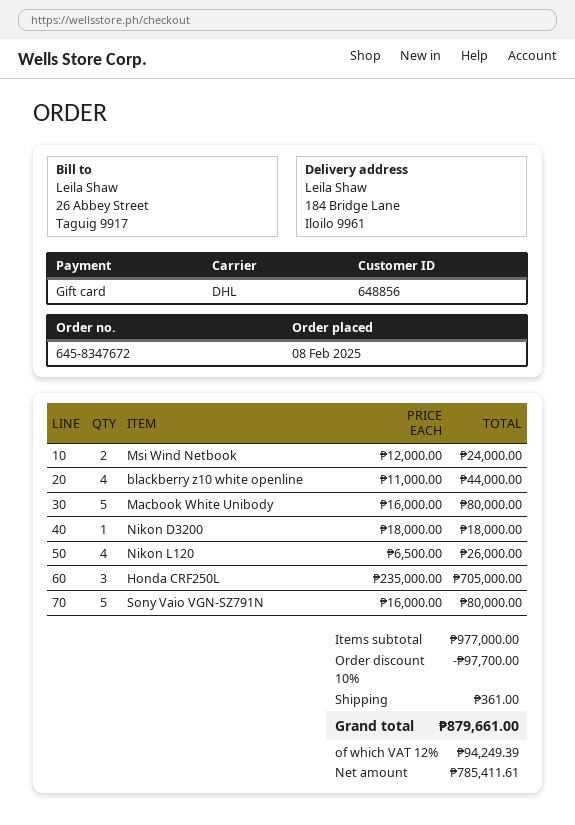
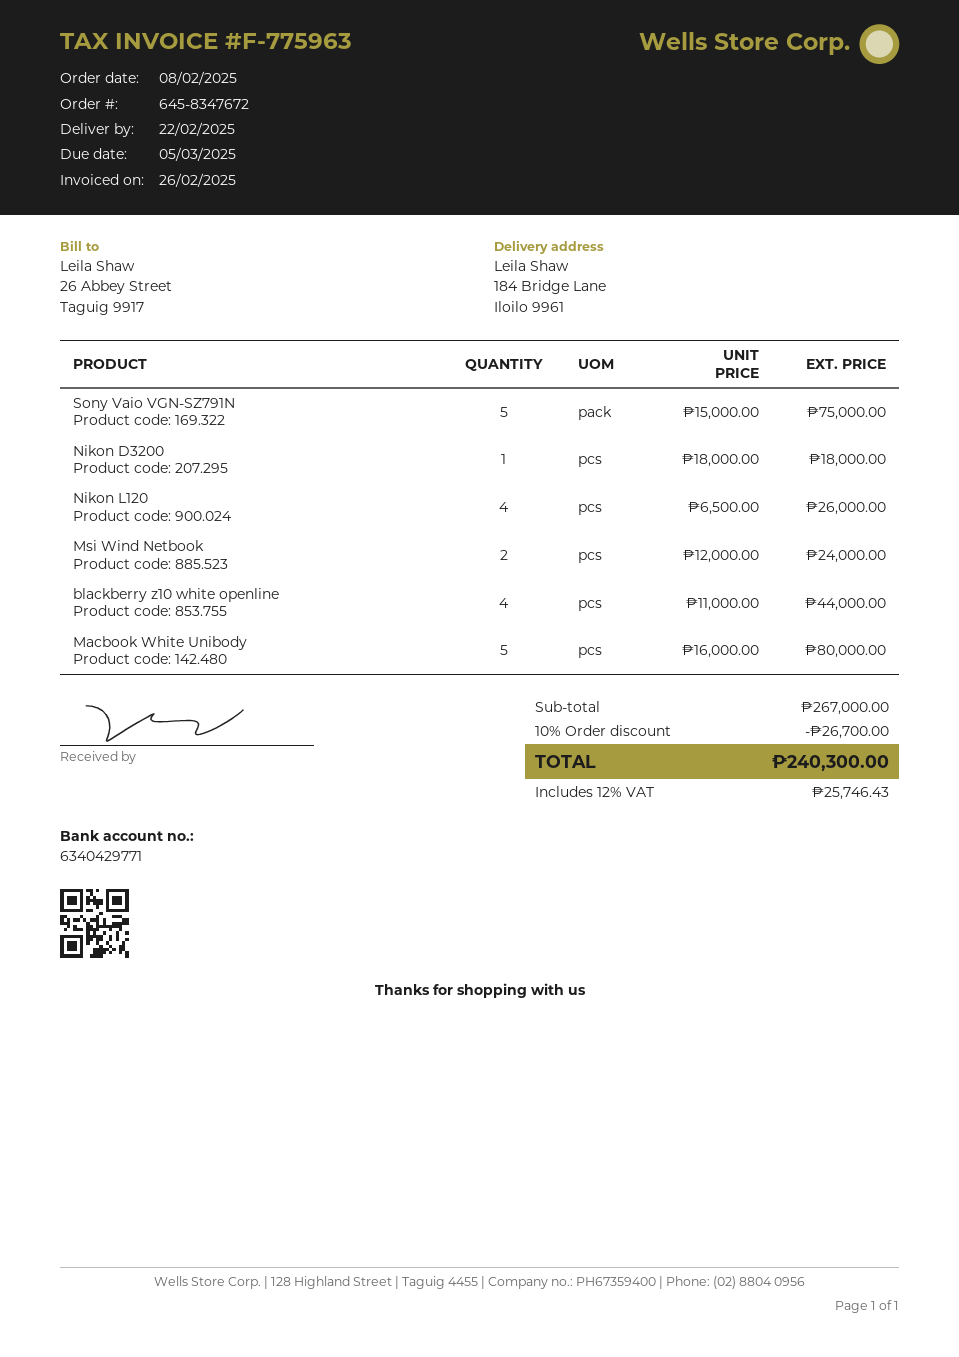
Honda CRF250L: 3 x 235000.00 = 705000.00 -> none
Sony Vaio VGN-SZ791N: 5 x 16000.00 = 80000.00 -> 5 x 15000.00 = 75000.00
subtotal: 977000.00 -> 267000.00
discount: 10% = 97700.00 -> 10% = 26700.00
shipping: 361.00 -> none
tax: 12% = 94249.39 -> 12% = 25746.43
total: 879661.00 -> 240300.00

